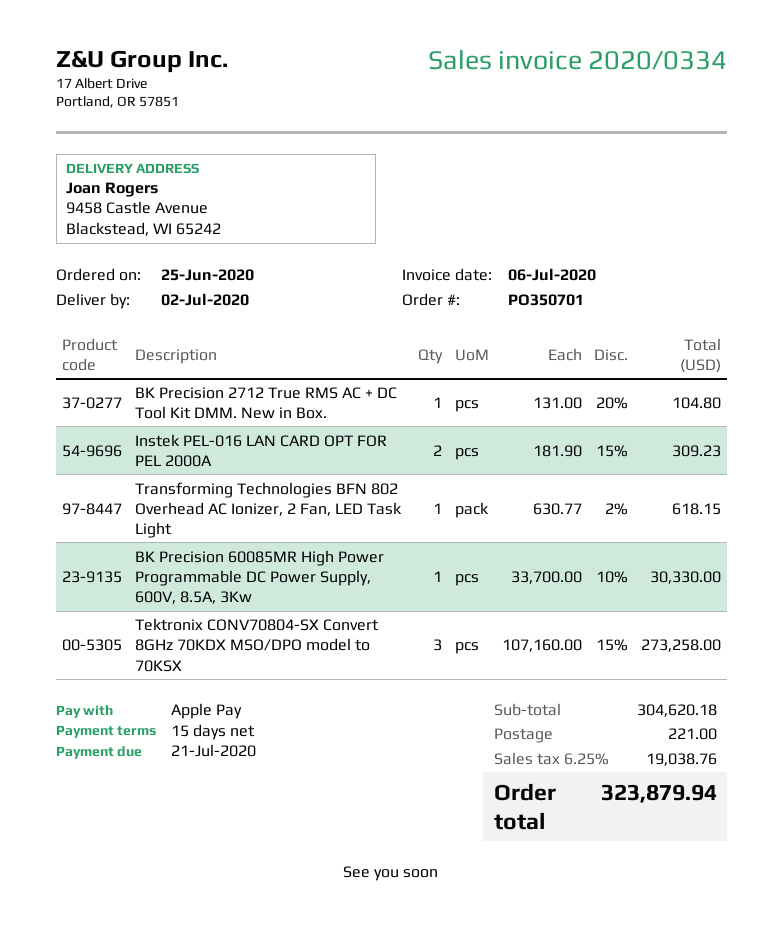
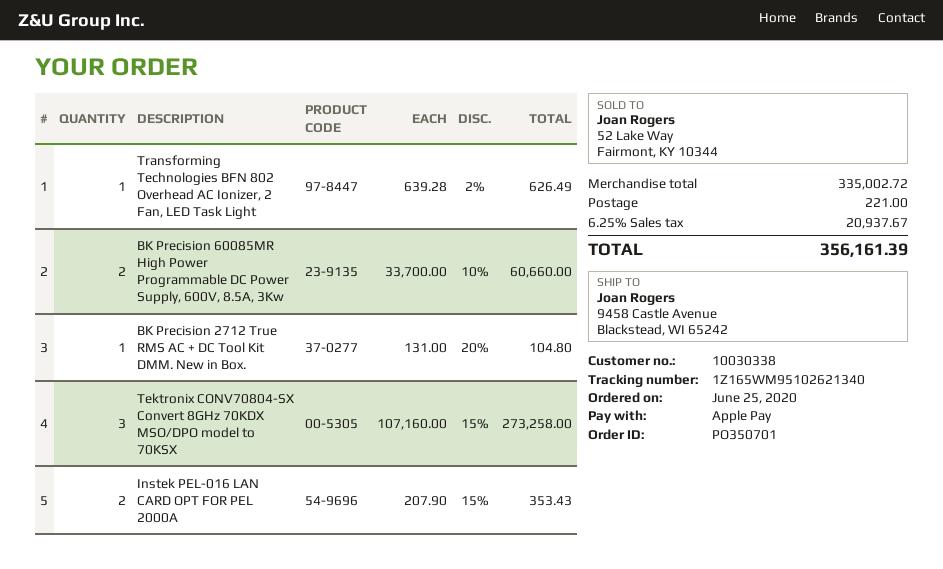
Instek PEL-016 LAN CARD OPT FOR PEL 2000A: 2 x 181.90 - 15% = 309.23 -> 2 x 207.90 - 15% = 353.43
Transforming Technologies BFN 802 Overhead AC Ionizer, 2 Fan, LED Task Light: 1 x 630.77 - 2% = 618.15 -> 1 x 639.28 - 2% = 626.49
BK Precision 60085MR High Power Programmable DC Power Supply, 600V, 8.5A, 3Kw: 1 x 33700.00 - 10% = 30330.00 -> 2 x 33700.00 - 10% = 60660.00
subtotal: 304620.18 -> 335002.72
tax: 6.25% = 19038.76 -> 6.25% = 20937.67
total: 323879.94 -> 356161.39

